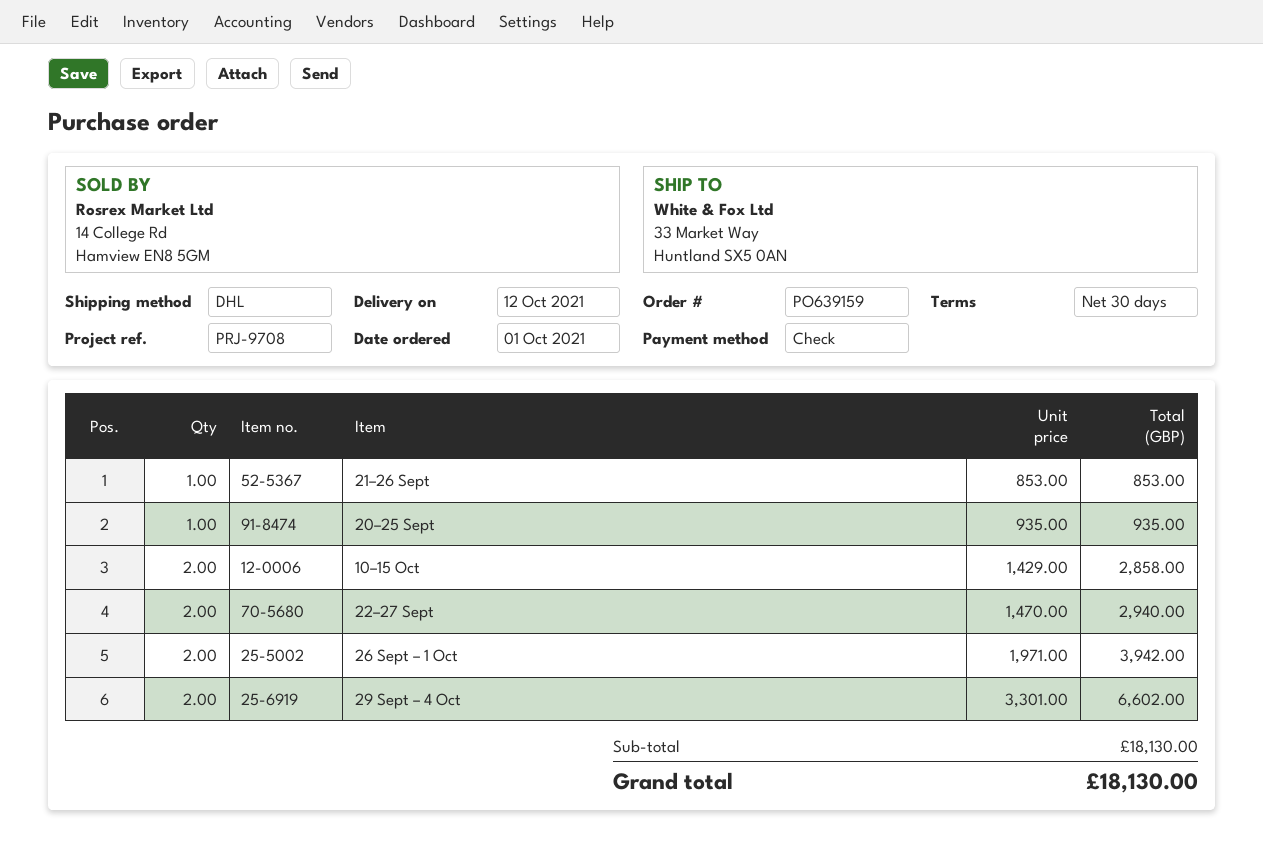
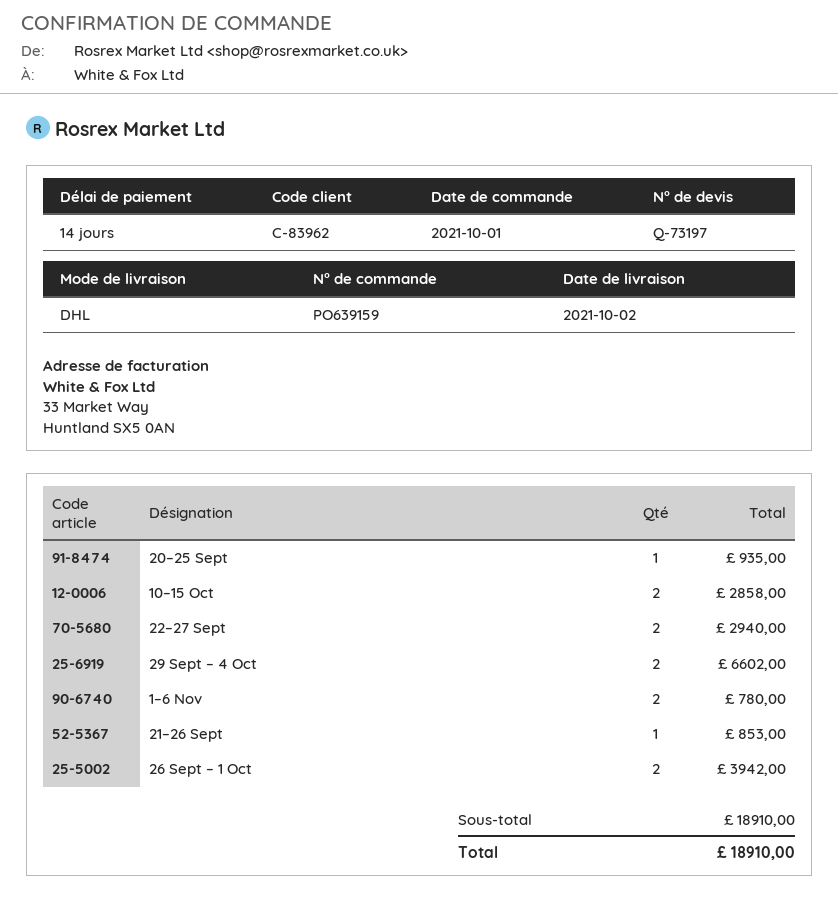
delivery date: 2021-10-12 -> 2021-10-02
payment terms: 30 days -> 14 days
1–6 Nov: none -> 2 for 780.00
subtotal: 18130.00 -> 18910.00
total: 18130.00 -> 18910.00

